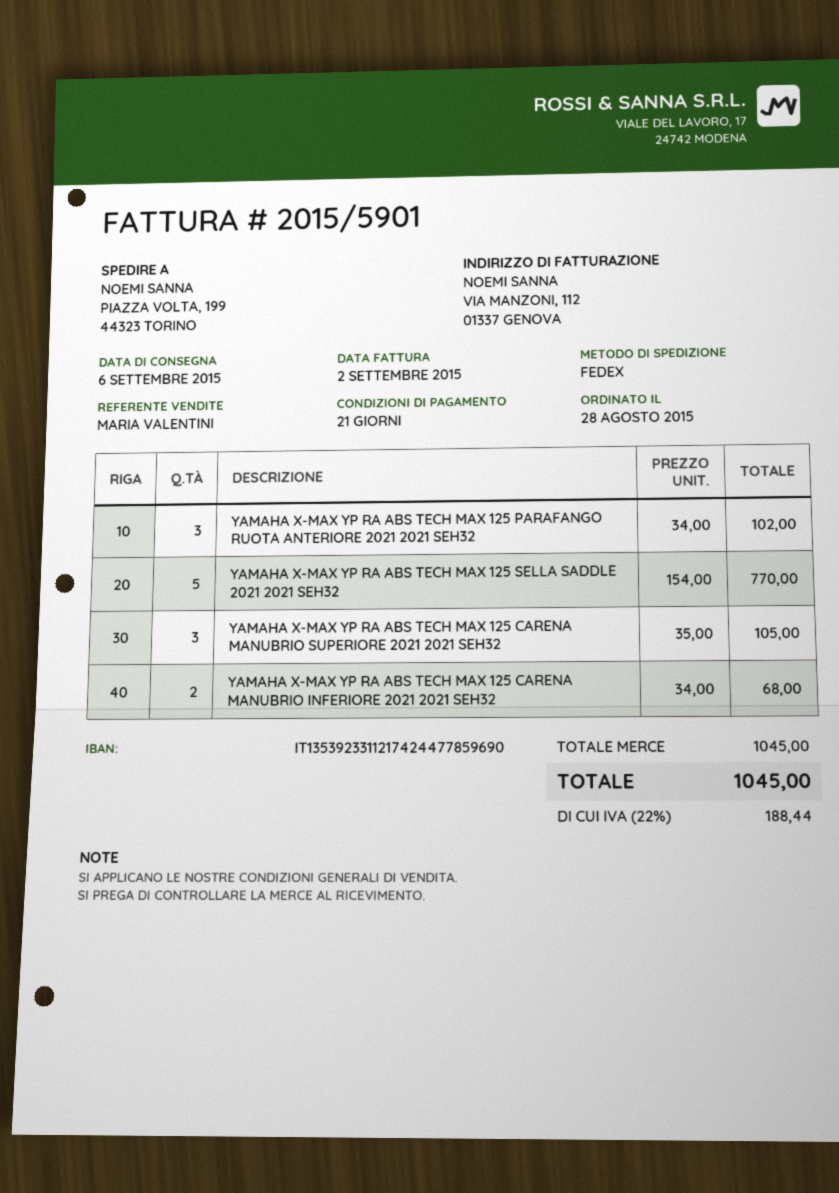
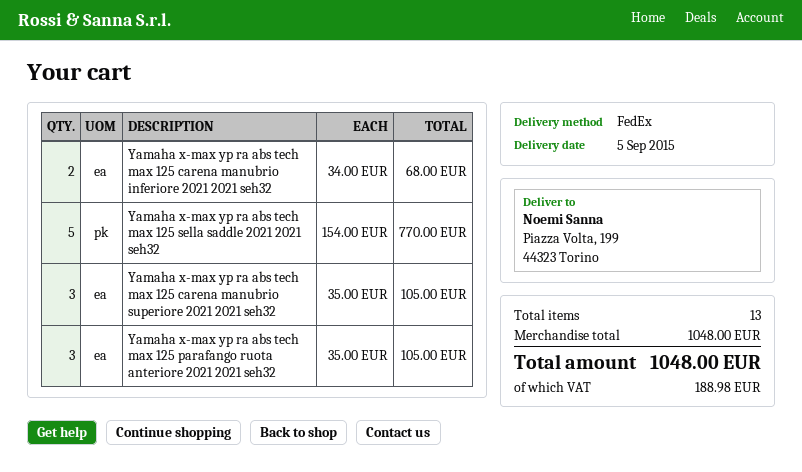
delivery date: 2015-09-06 -> 2015-09-05
YAMAHA X-MAX YP RA ABS TECH MAX 125 PARAFANGO RUOTA ANTERIORE 2021 2021 SEH32: 3 x 34.00 = 102.00 -> 3 x 35.00 = 105.00
subtotal: 1045.00 -> 1048.00
tax: 188.44 -> 188.98
total: 1045.00 -> 1048.00

